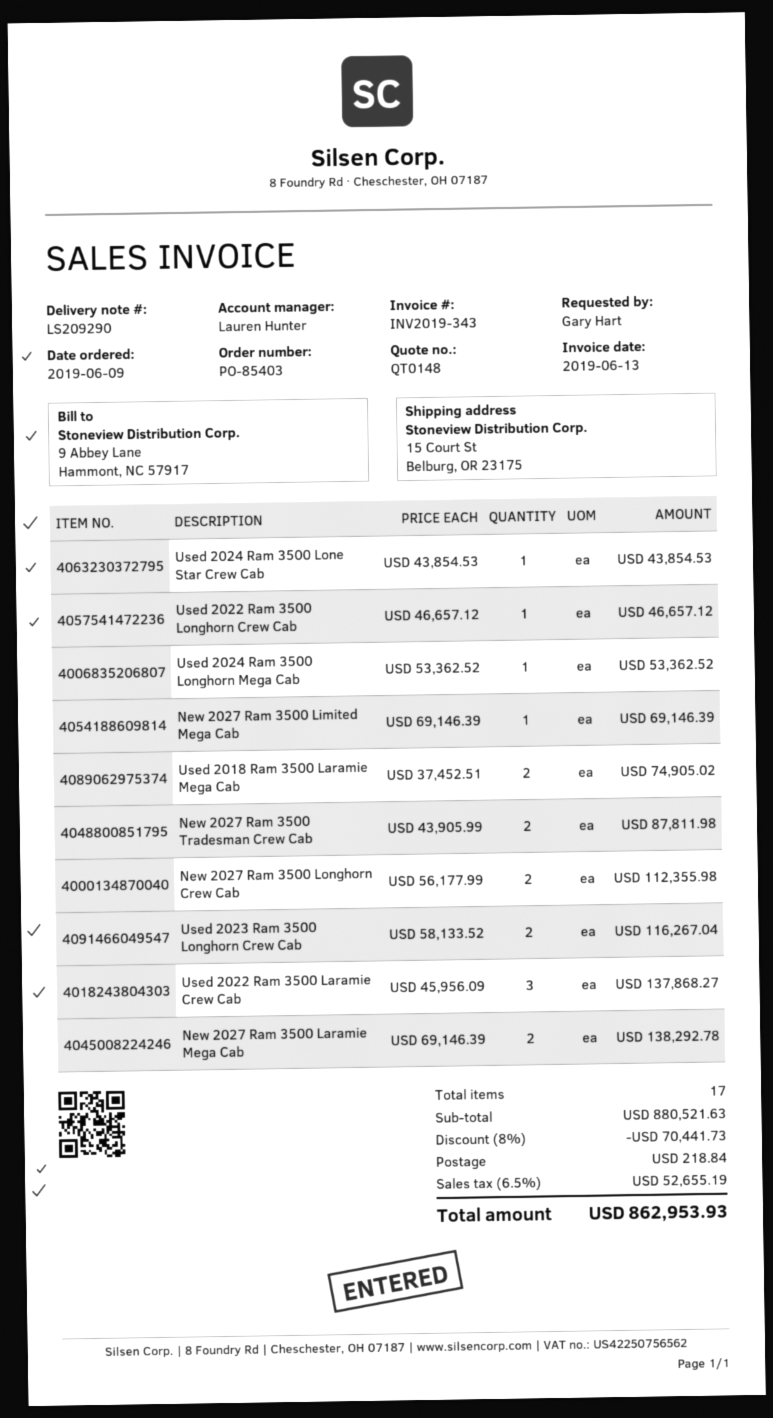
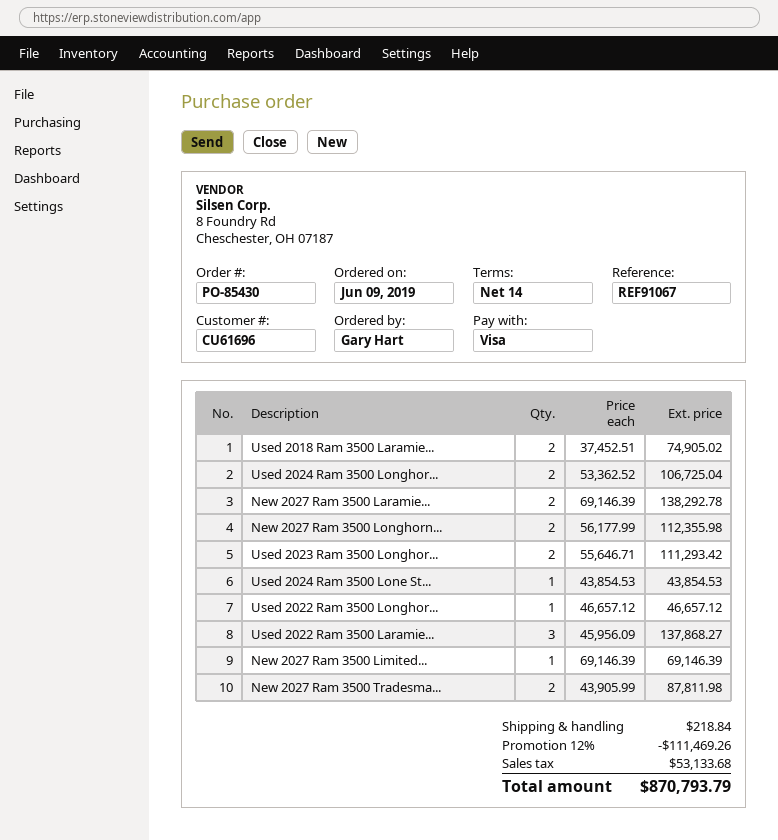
order number: PO-85403 -> PO-85430
Used 2024 Ram 3500 Longhorn Mega Cab: 1 x 53362.52 = 53362.52 -> 2 x 53362.52 = 106725.04
Used 2023 Ram 3500 Longhorn Crew Cab: 2 x 58133.52 = 116267.04 -> 2 x 55646.71 = 111293.42
discount: 8% = 70441.73 -> 12% = 111469.26
tax: 52655.19 -> 53133.68
total: 862953.93 -> 870793.79

